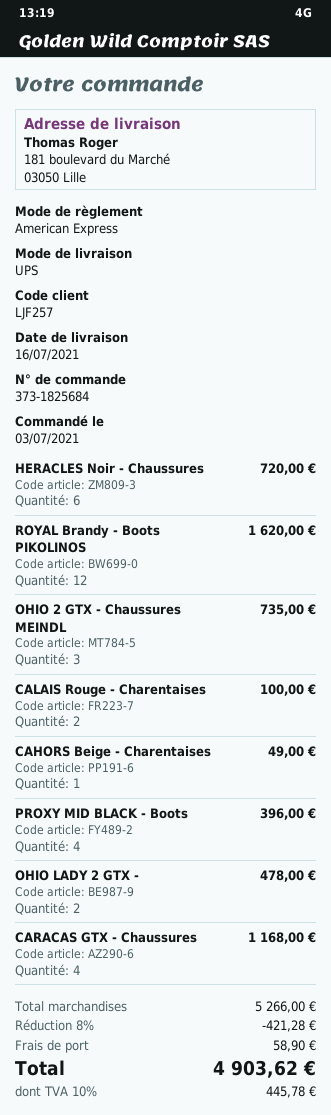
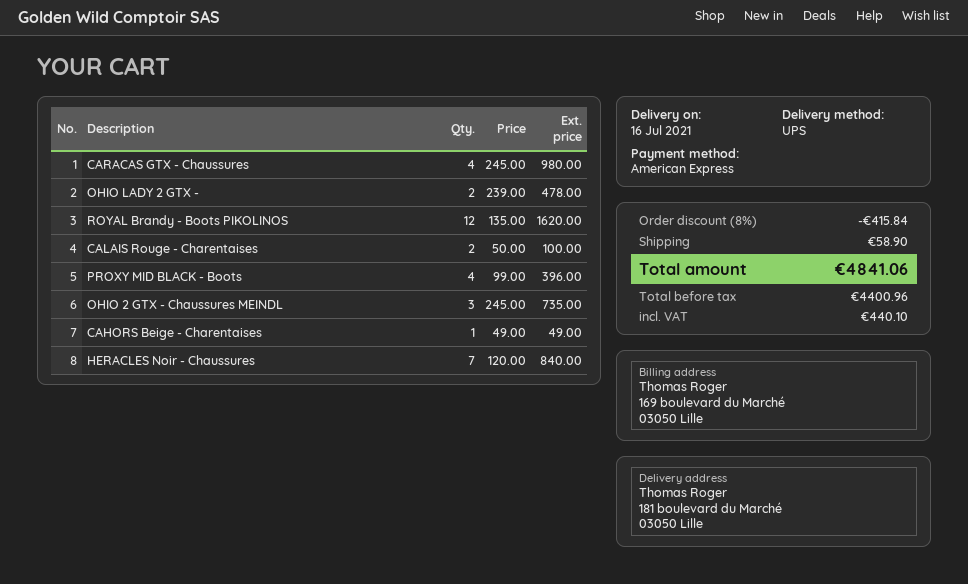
HERACLES Noir - Chaussures: 6 for 720.00 -> 7 for 840.00
CARACAS GTX - Chaussures: 4 for 1168.00 -> 4 for 980.00
discount: 8% = 421.28 -> 8% = 415.84
tax: 445.78 -> 440.10
total: 4903.62 -> 4841.06

